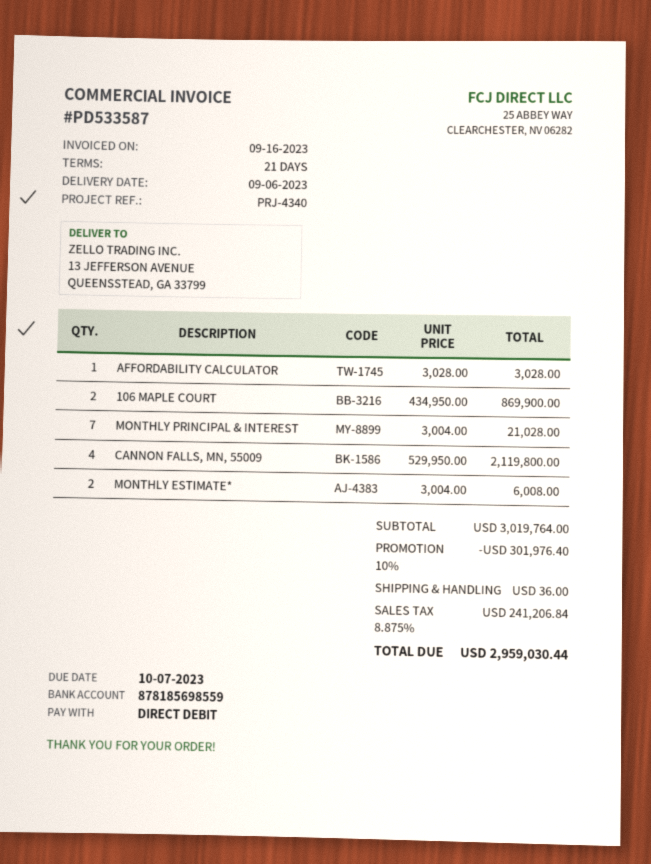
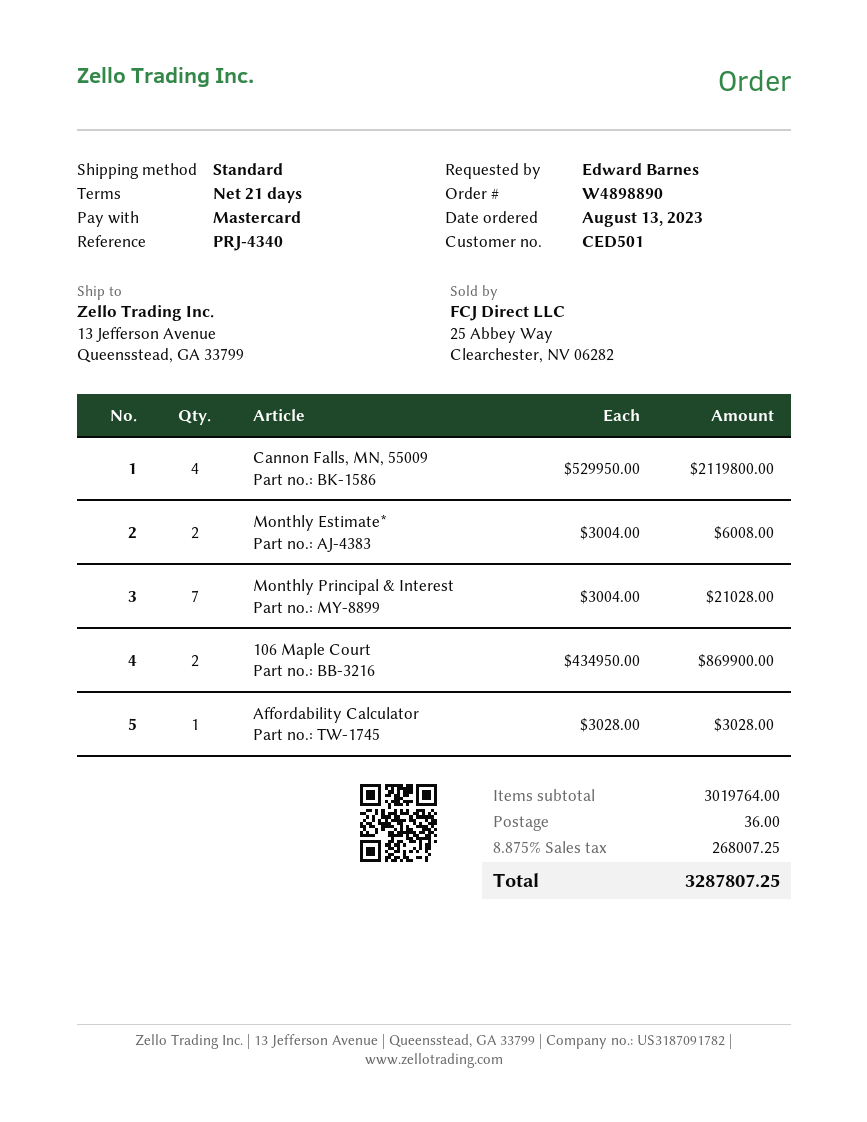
payment method: direct debit -> Mastercard
discount: 10% = 301976.40 -> none
tax: 8.875% = 241206.84 -> 8.875% = 268007.25
total: 2959030.44 -> 3287807.25

